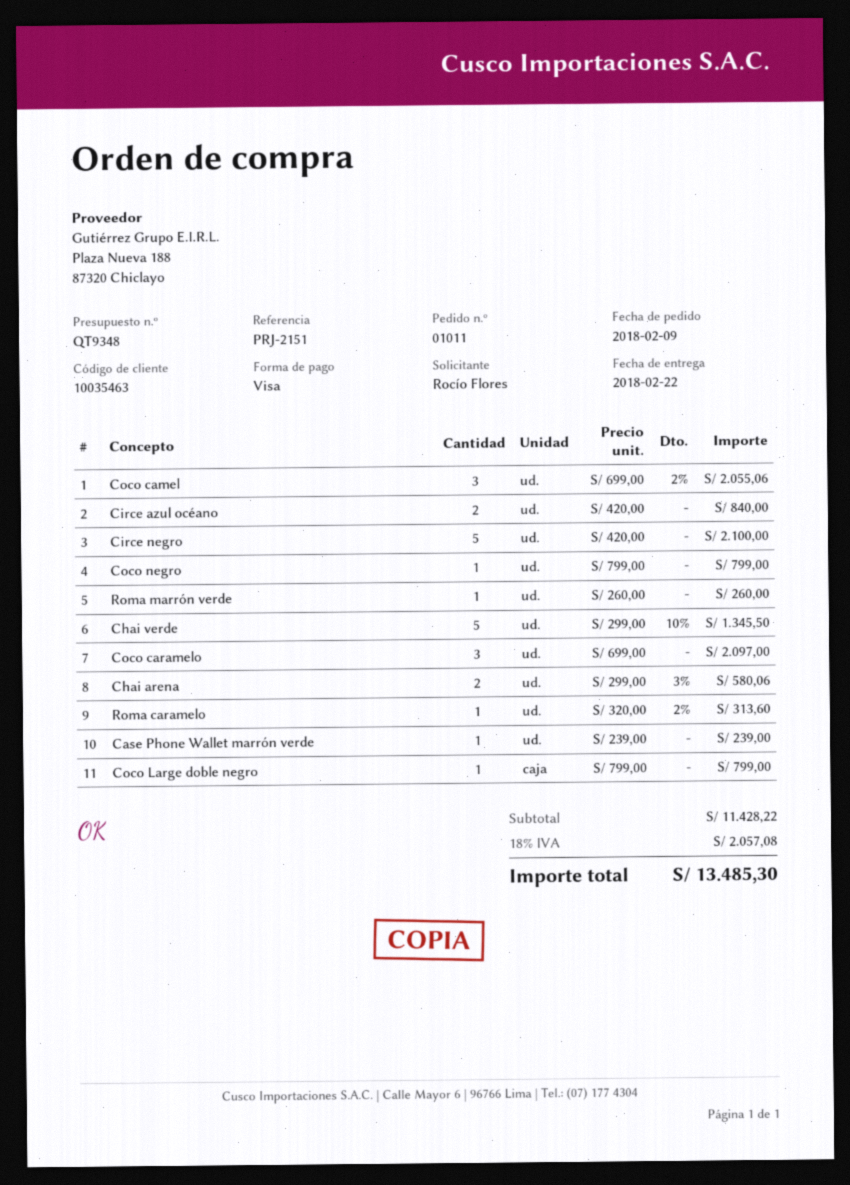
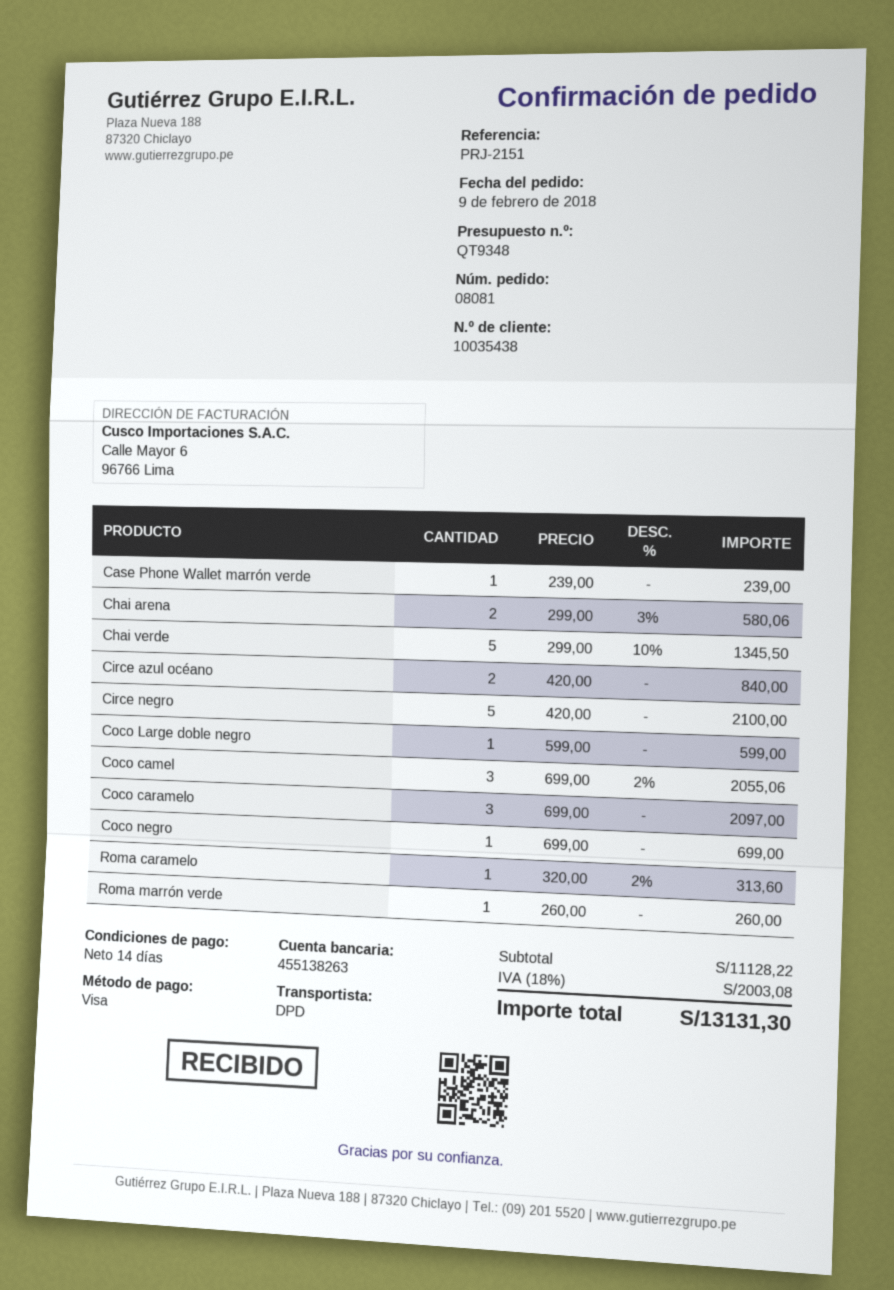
order number: 01011 -> 08081
customer number: 10035463 -> 10035438
Coco negro: 1 x 799.00 = 799.00 -> 1 x 699.00 = 699.00
Coco Large doble negro: 1 x 799.00 = 799.00 -> 1 x 599.00 = 599.00
subtotal: 11428.22 -> 11128.22
tax: 18% = 2057.08 -> 18% = 2003.08
total: 13485.30 -> 13131.30

